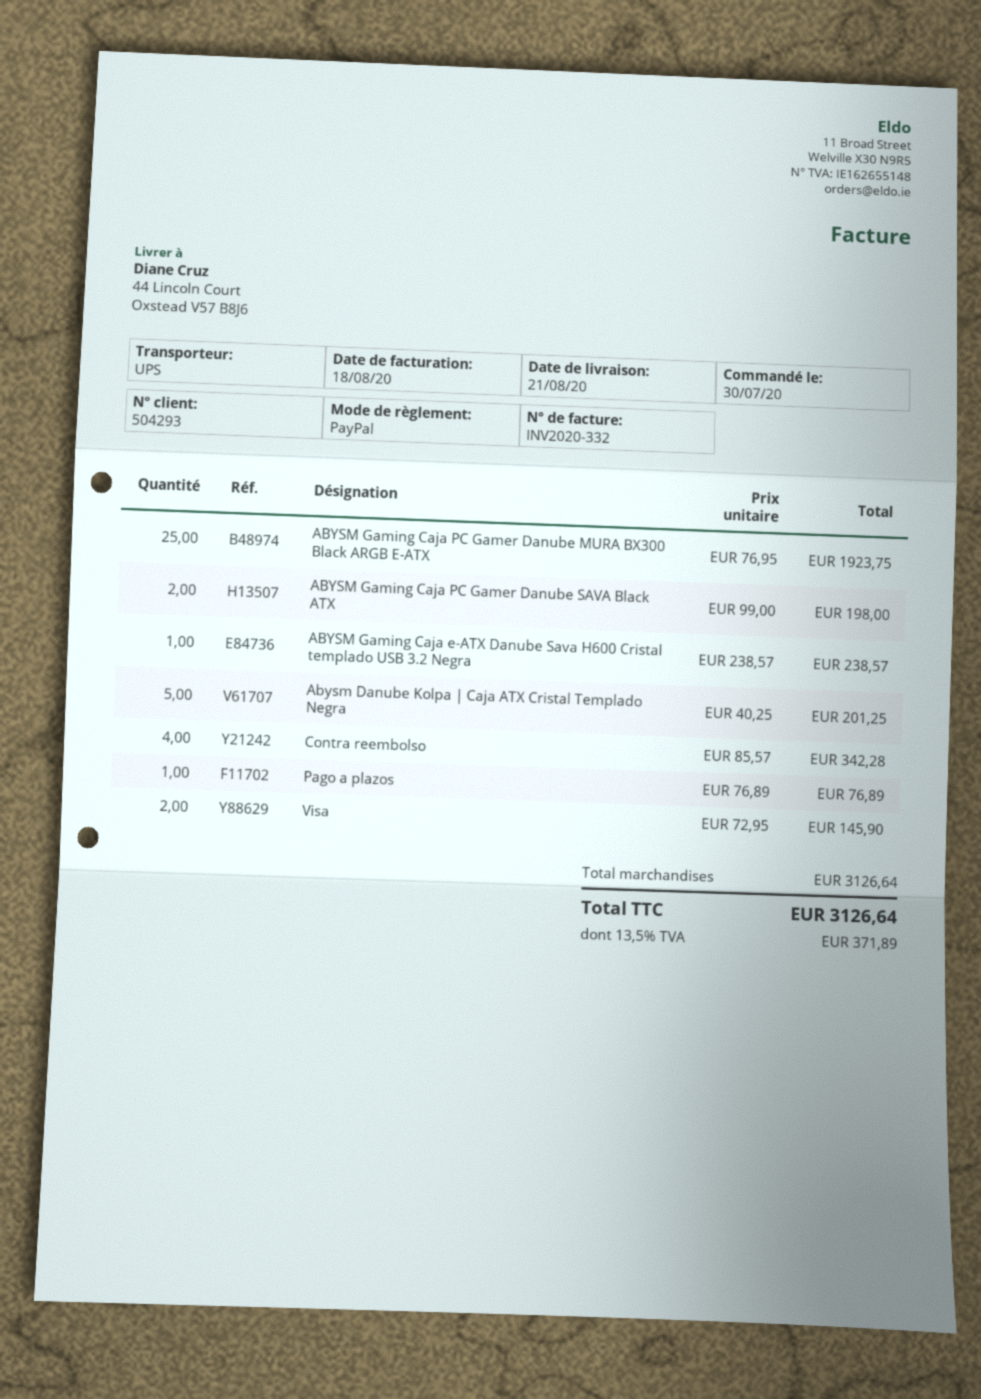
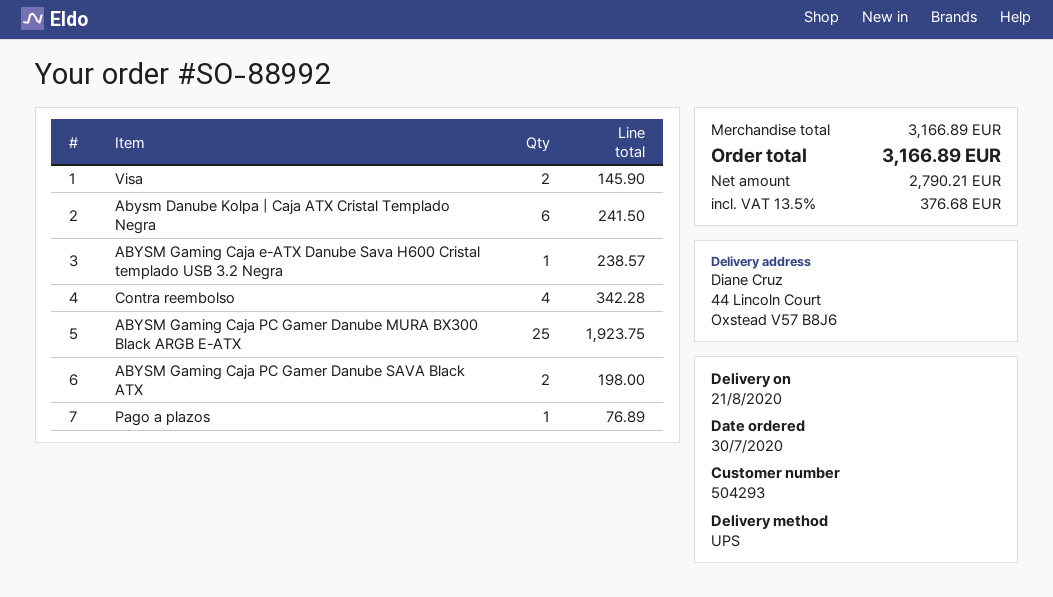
Abysm Danube Kolpa | Caja ATX Cristal Templado Negra: 5 for 201.25 -> 6 for 241.50
subtotal: 3126.64 -> 3166.89
tax: 13.5% = 371.89 -> 13.5% = 376.68
total: 3126.64 -> 3166.89

